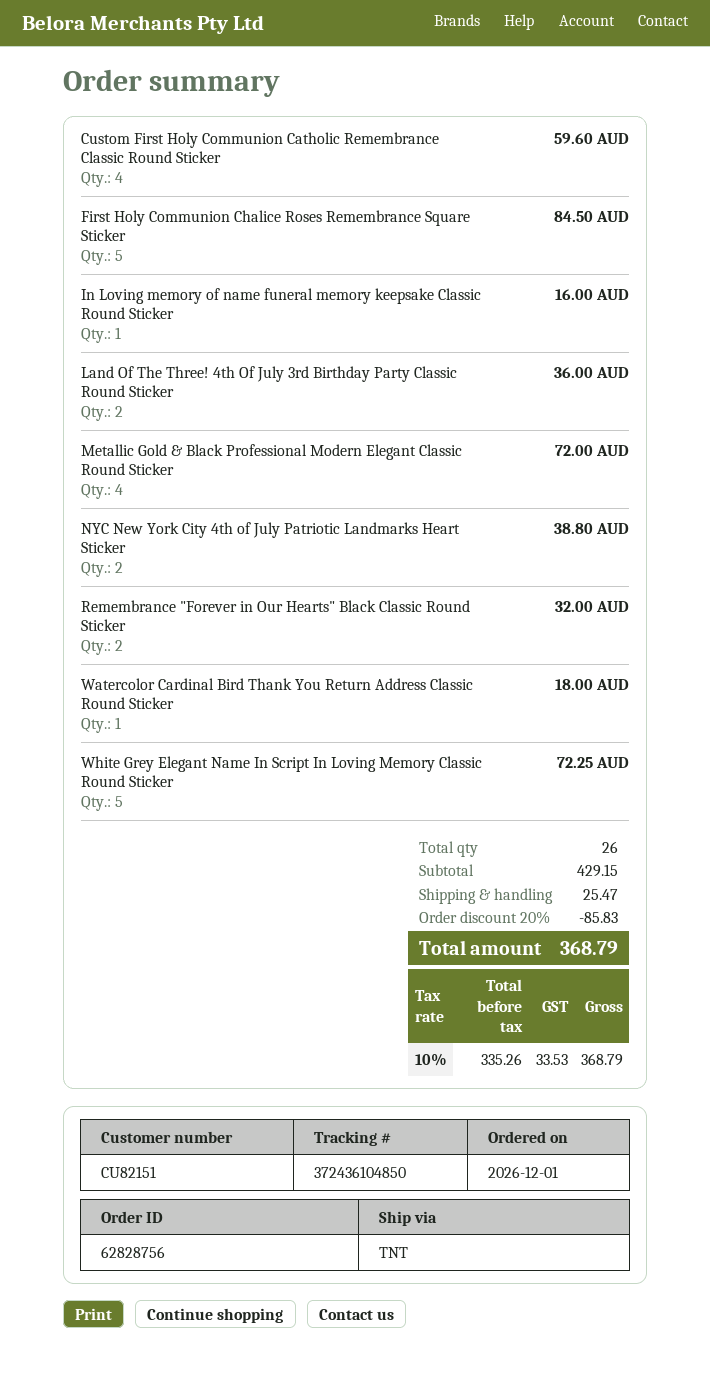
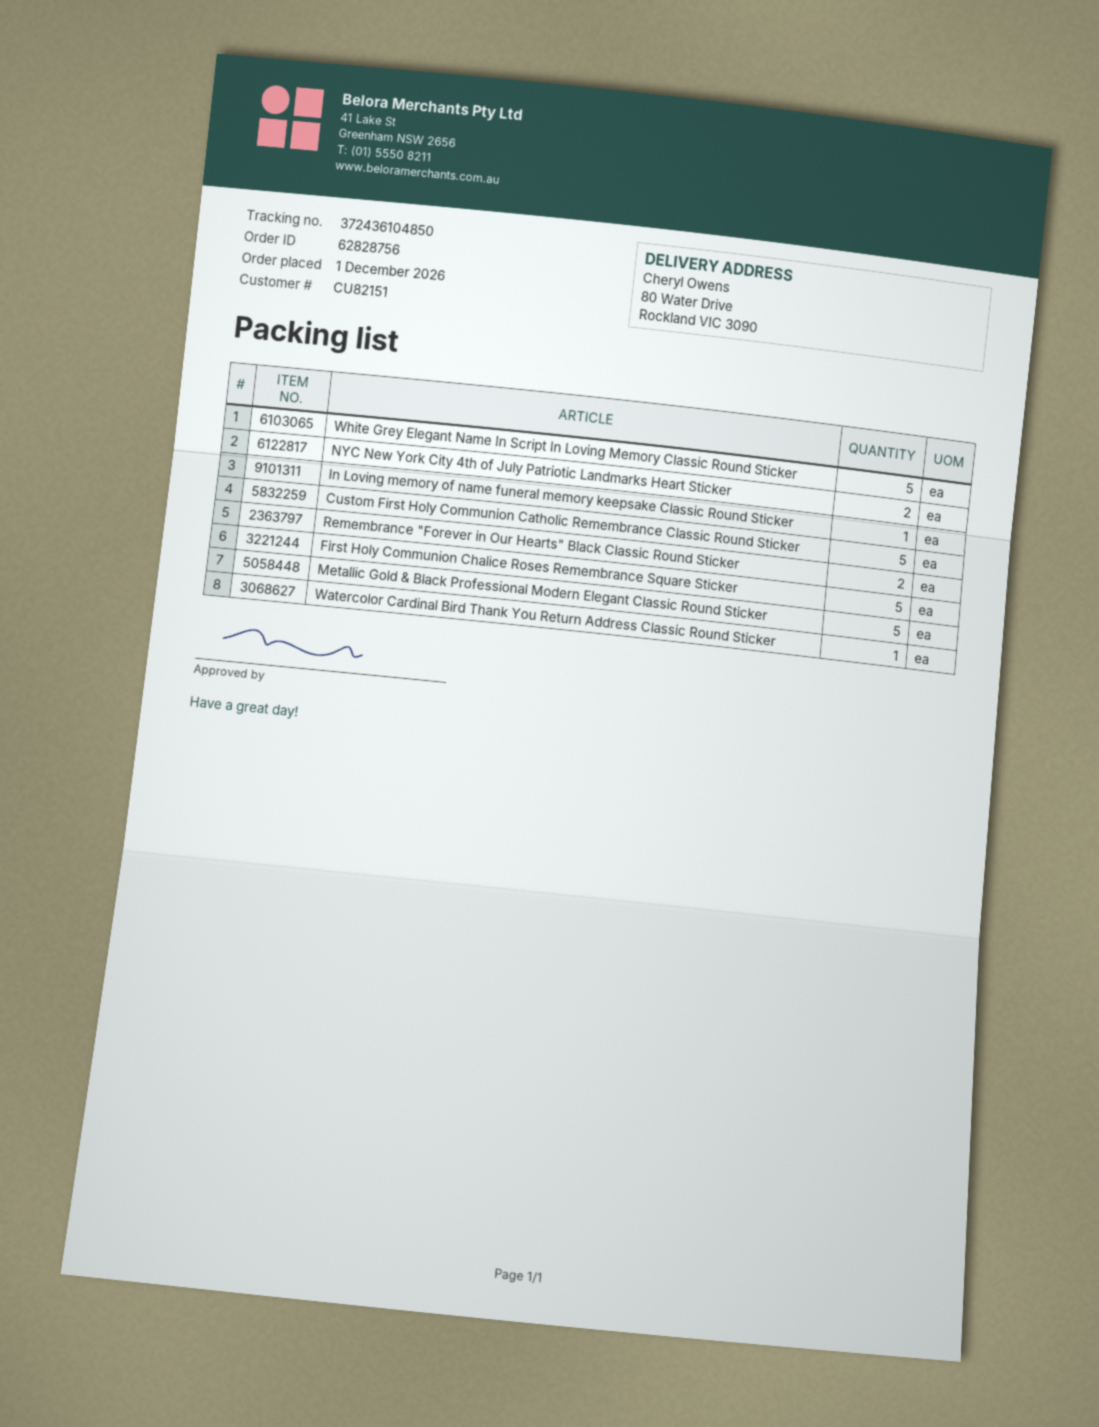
Custom First Holy Communion Catholic Remembrance Classic Round Sticker: 4 -> 5
Land Of The Three! 4th Of July 3rd Birthday Party Classic Round Sticker: 2 -> none
Metallic Gold & Black Professional Modern Elegant Classic Round Sticker: 4 -> 5

